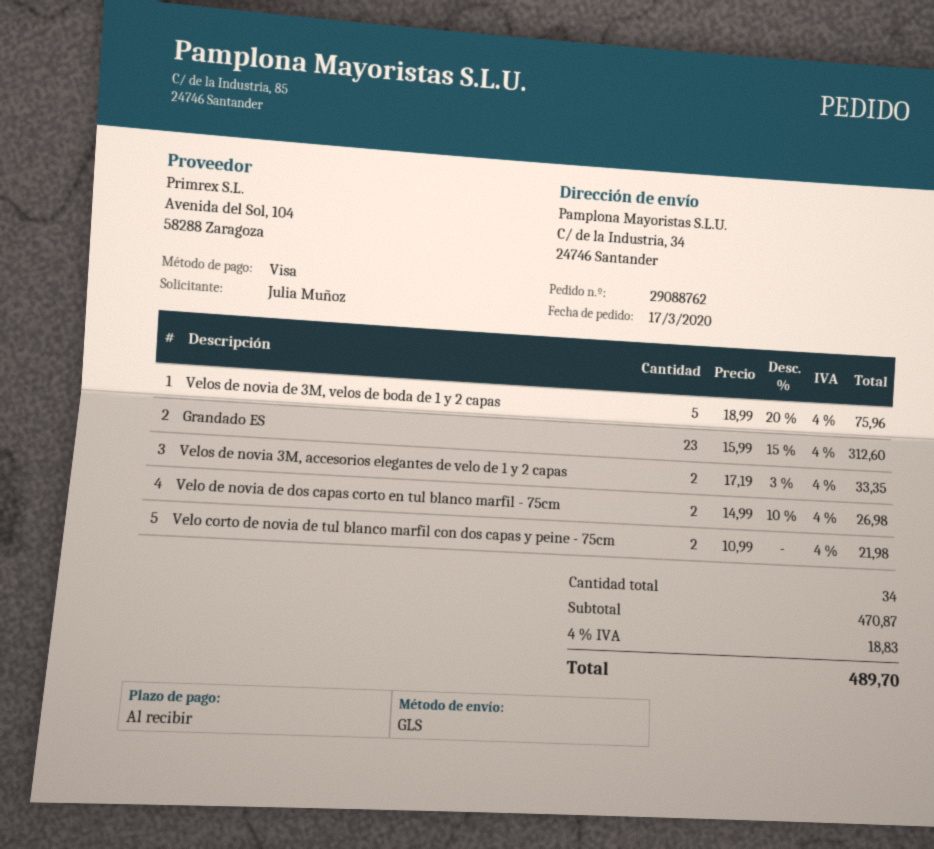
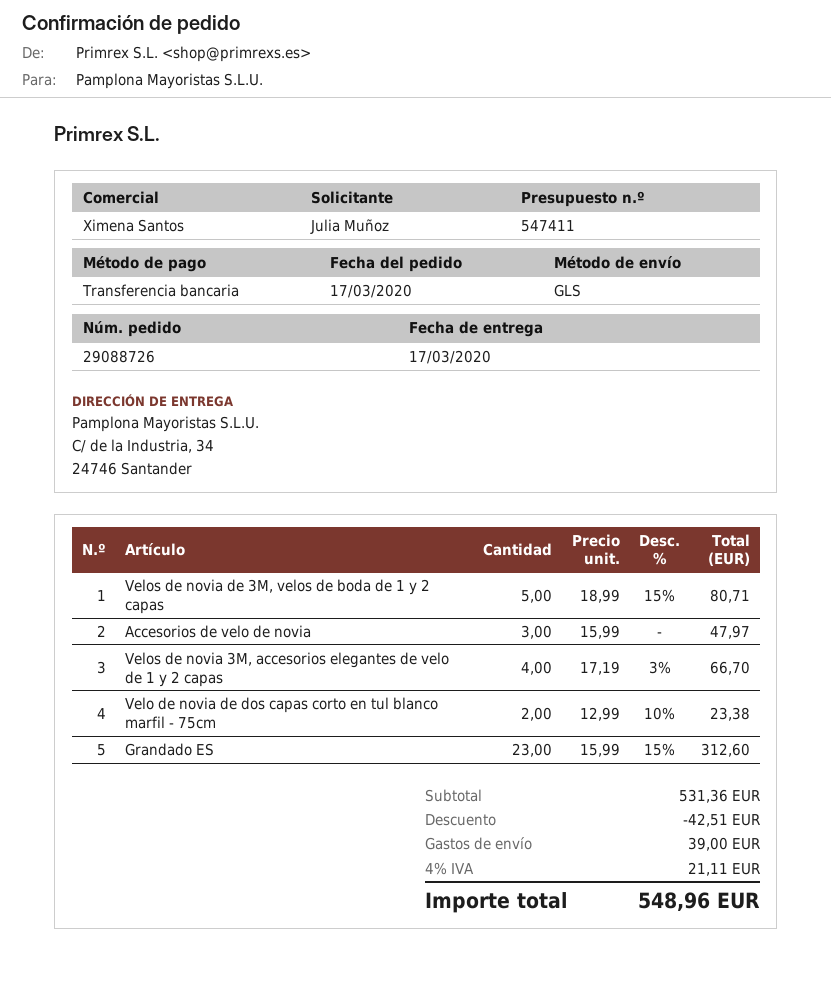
order number: 29088762 -> 29088726
payment method: Visa -> bank transfer
Velos de novia de 3M, velos de boda de 1 y 2 capas: 5 x 18.99 - 20% = 75.96 -> 5 x 18.99 - 15% = 80.71
Velos de novia 3M, accesorios elegantes de velo de 1 y 2 capas: 2 x 17.19 - 3% = 33.35 -> 4 x 17.19 - 3% = 66.70
Velo de novia de dos capas corto en tul blanco marfil - 75cm: 2 x 14.99 - 10% = 26.98 -> 2 x 12.99 - 10% = 23.38
Velo corto de novia de tul blanco marfil con dos capas y peine - 75cm: 2 x 10.99 = 21.98 -> none
Accesorios de velo de novia: none -> 3 x 15.99 = 47.97
subtotal: 470.87 -> 531.36
discount: none -> 42.51
shipping: none -> 39.00
tax: 4% = 18.83 -> 4% = 21.11
total: 489.70 -> 548.96

